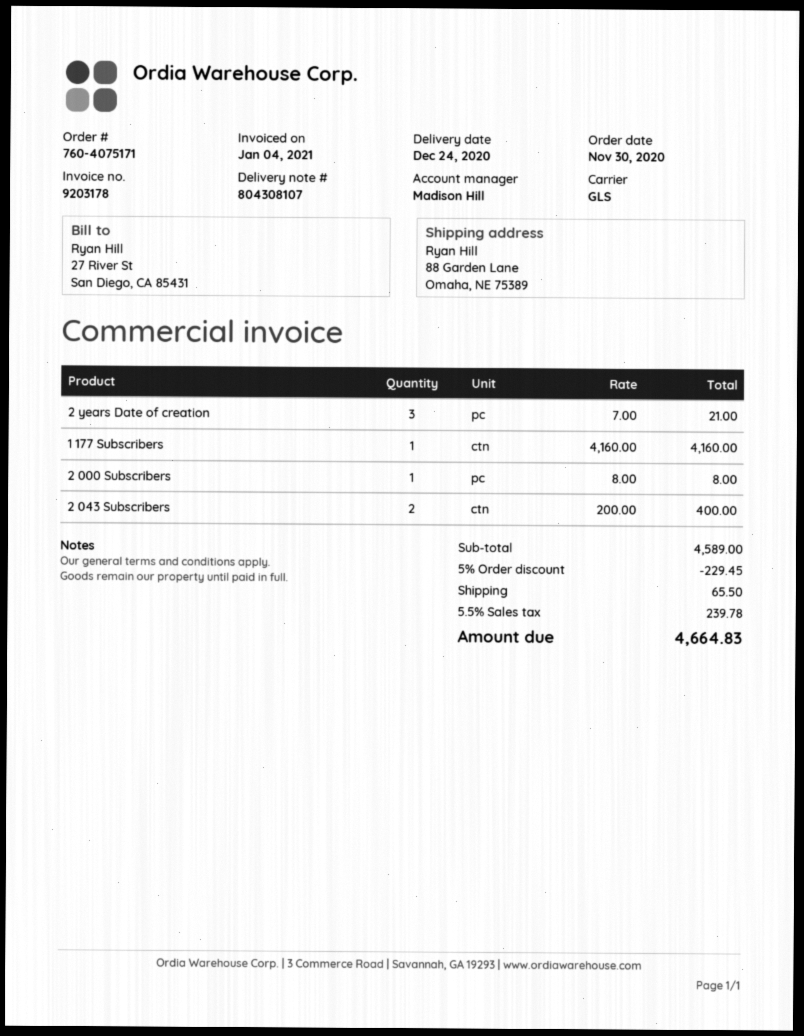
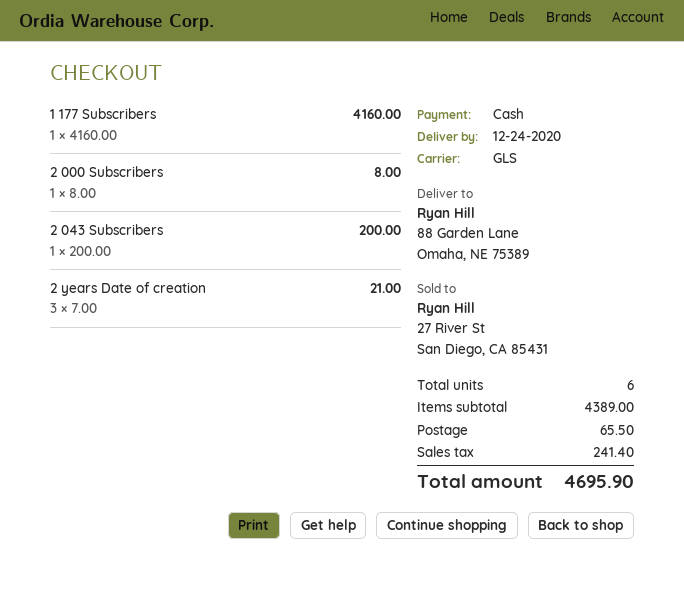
2 043 Subscribers: 2 x 200.00 = 400.00 -> 1 x 200.00 = 200.00
subtotal: 4589.00 -> 4389.00
discount: 5% = 229.45 -> none
tax: 239.78 -> 241.40
total: 4664.83 -> 4695.90

